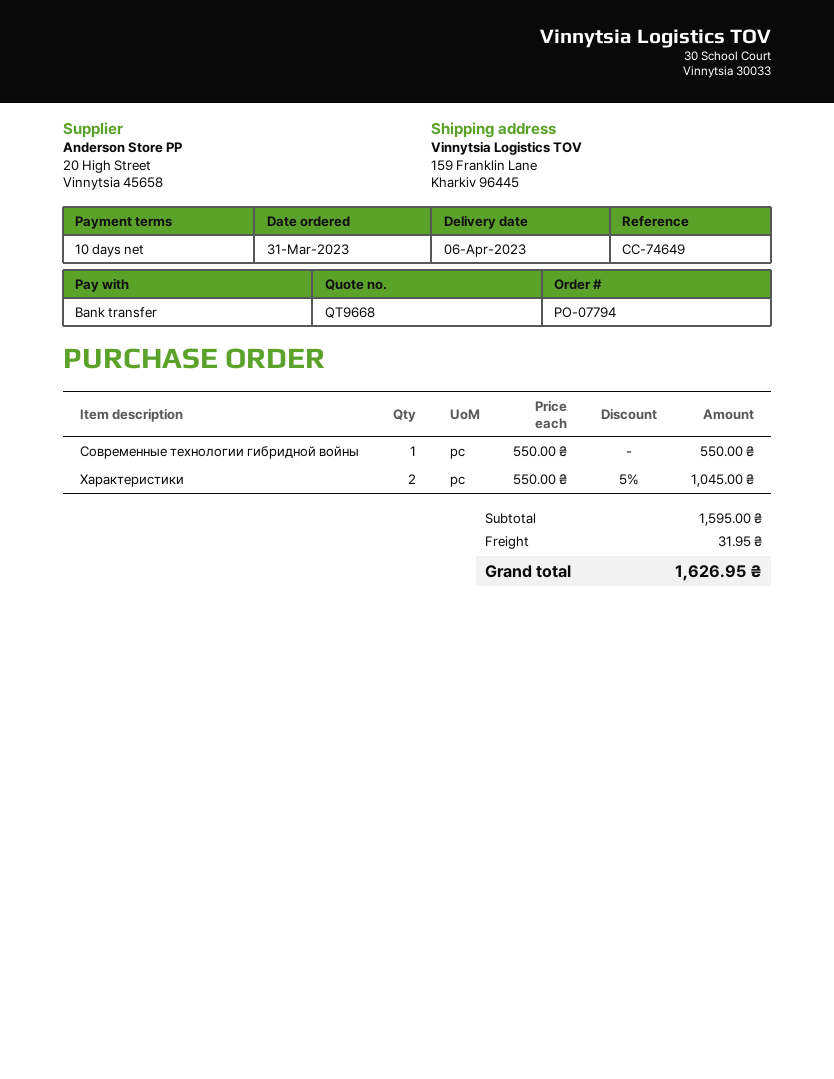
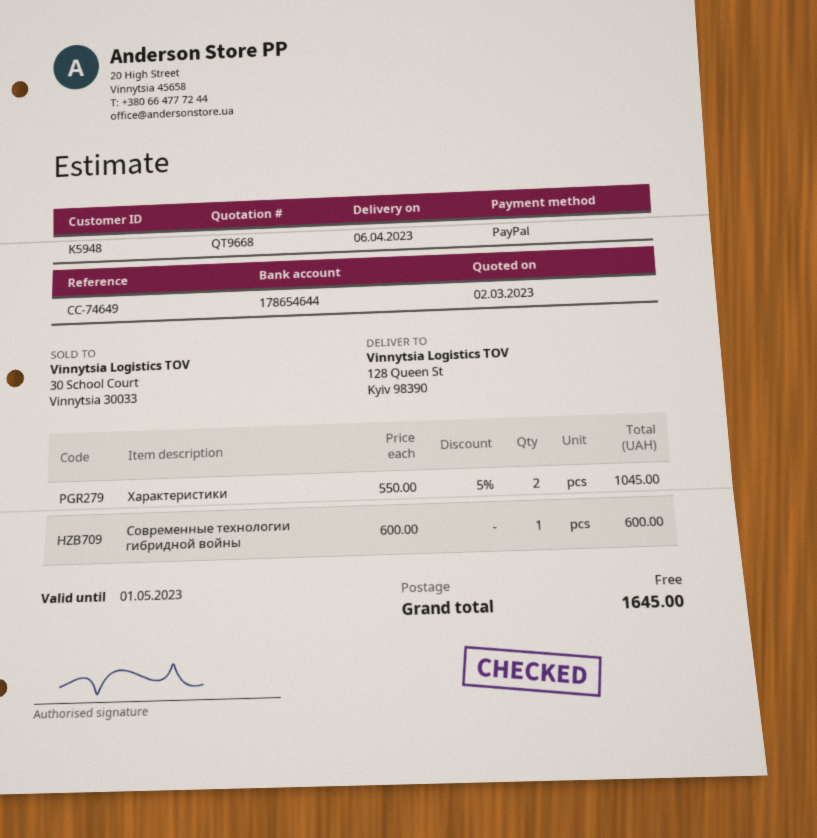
payment method: bank transfer -> PayPal
ship to: 159 Franklin Lane, Kharkiv 96445 -> 128 Queen St, Kyiv 98390
Современные технологии гибридной войны: 1 x 550.00 = 550.00 -> 1 x 600.00 = 600.00
shipping: 31.95 -> 0.00
total: 1626.95 -> 1645.00

